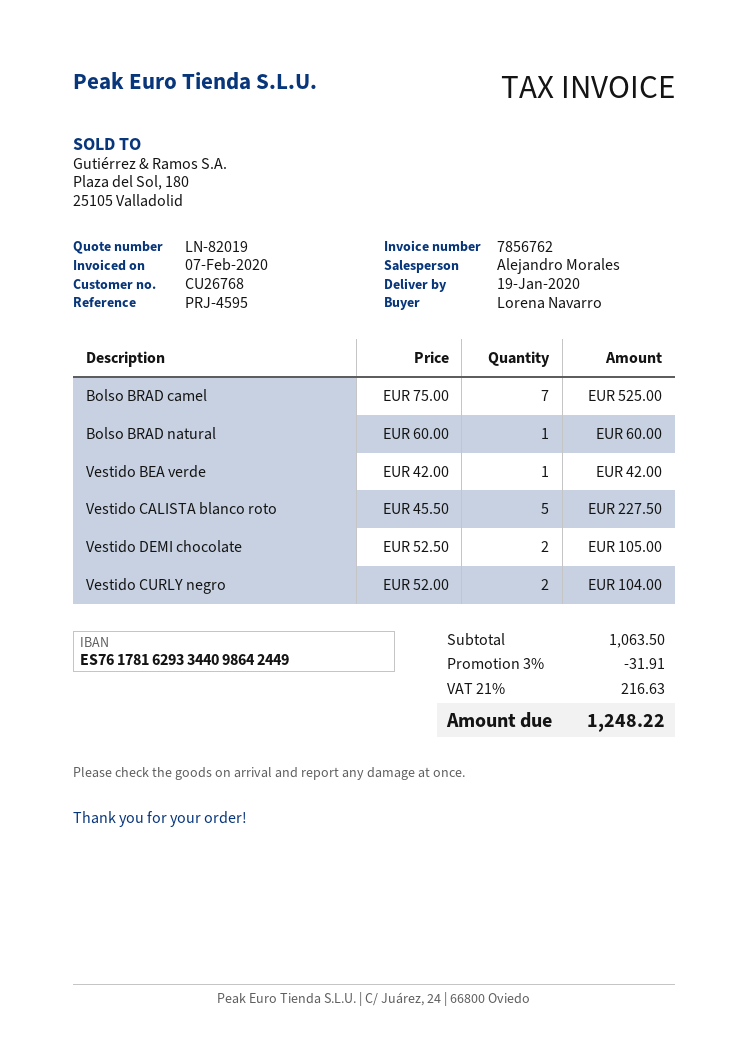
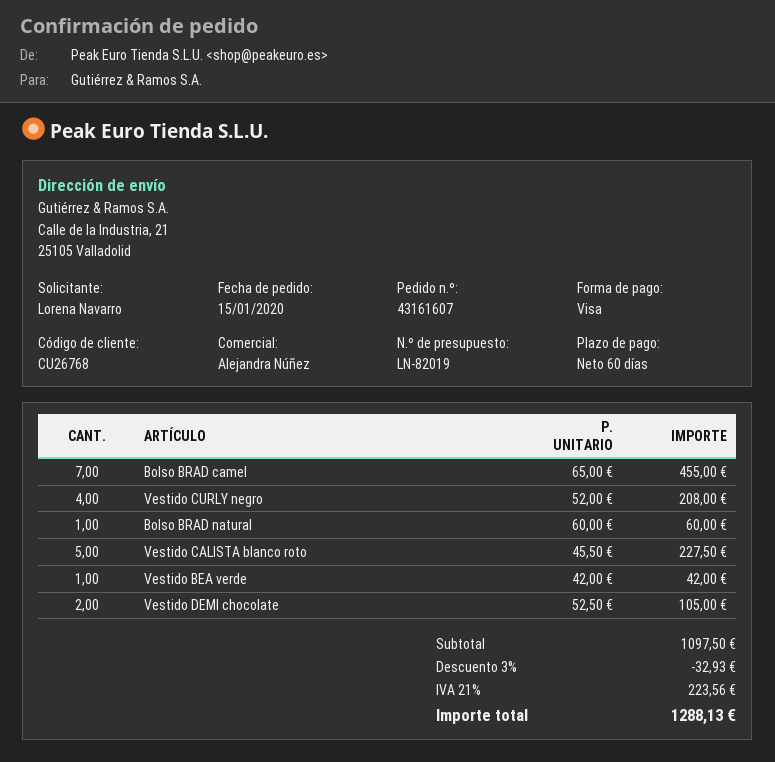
sales rep: Alejandro Morales -> Alejandra Núñez
Bolso BRAD camel: 7 x 75.00 = 525.00 -> 7 x 65.00 = 455.00
Vestido CURLY negro: 2 x 52.00 = 104.00 -> 4 x 52.00 = 208.00
subtotal: 1063.50 -> 1097.50
discount: 3% = 31.91 -> 3% = 32.93
tax: 21% = 216.63 -> 21% = 223.56
total: 1248.22 -> 1288.13

